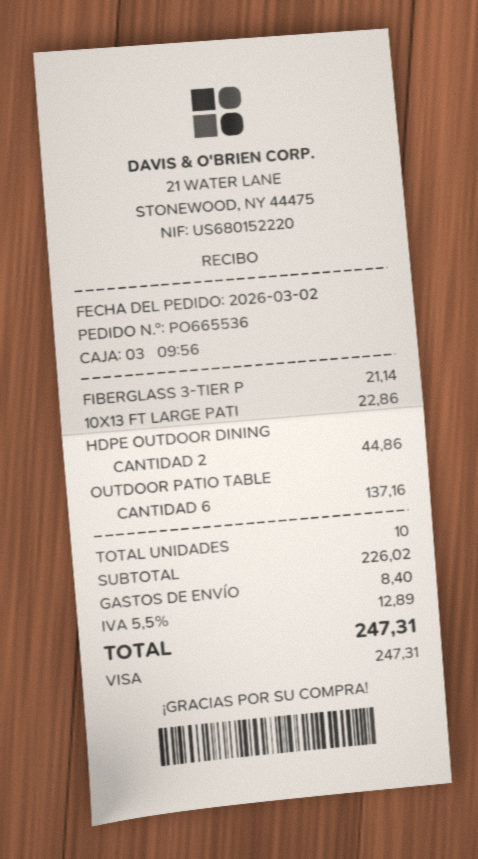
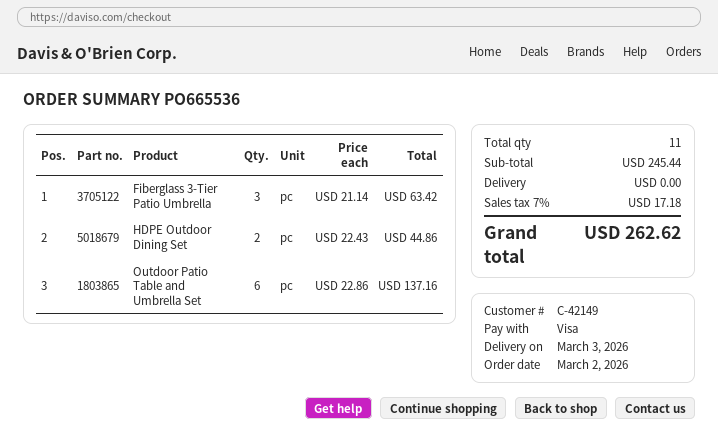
FIBERGLASS 3-TIER P: 1 for 21.14 -> 3 for 63.42
10X13 FT LARGE PATI: 1 for 22.86 -> none
total quantity: 10 -> 11
subtotal: 226.02 -> 245.44
shipping: 8.40 -> 0.00
tax: 5.5% = 12.89 -> 7% = 17.18
total: 247.31 -> 262.62

